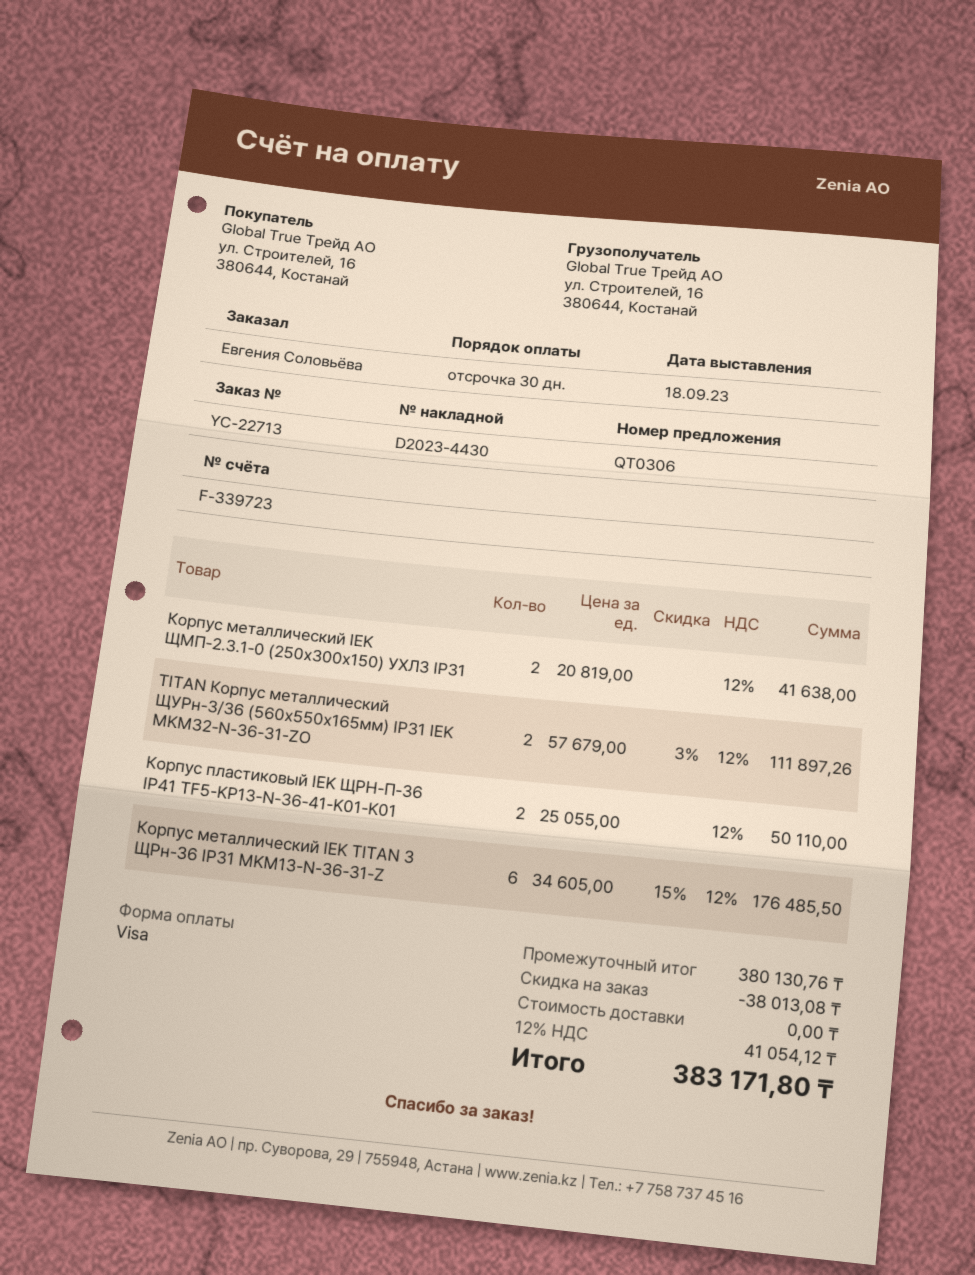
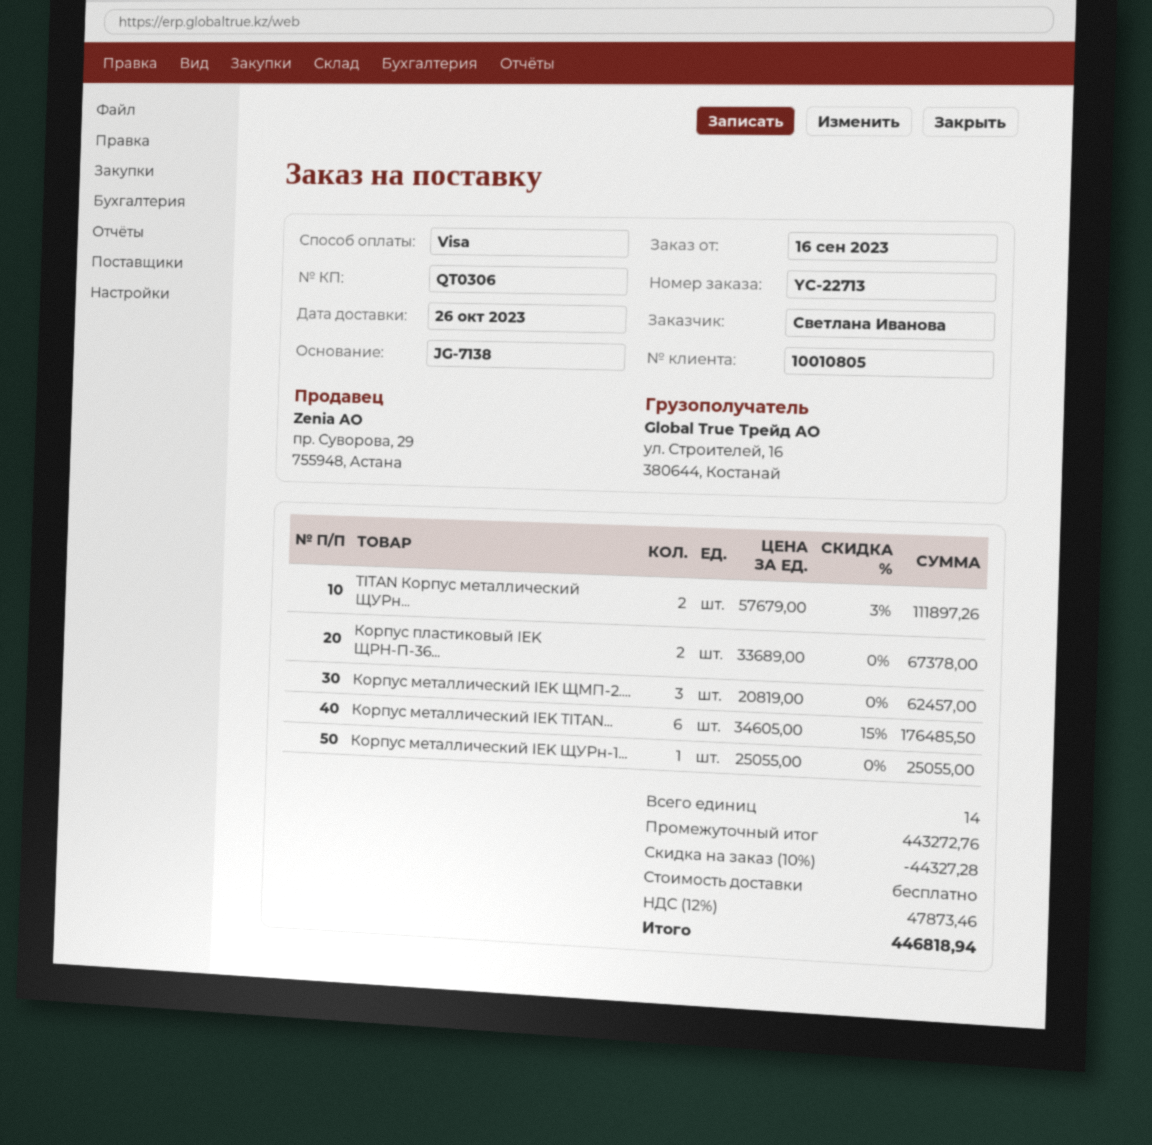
ordered by: Евгения Соловьёва -> Светлана Иванова
Корпус металлический IEK ЩМП-2.3.1-0 (250х300х150) УХЛ3 IP31: 2 x 20819.00 = 41638.00 -> 3 x 20819.00 = 62457.00
Корпус пластиковый IEK ЩРН-П-36 IP41 TF5-KP13-N-36-41-K01-K01: 2 x 25055.00 = 50110.00 -> 2 x 33689.00 = 67378.00
Корпус металлический IEK ЩУРн-1...: none -> 1 x 25055.00 = 25055.00
subtotal: 380130.76 -> 443272.76
discount: 38013.08 -> 44327.28
tax: 12% = 41054.12 -> 12% = 47873.46
total: 383171.80 -> 446818.94

